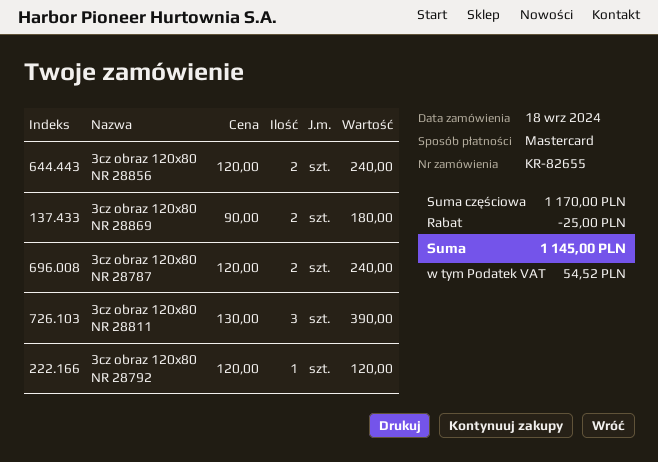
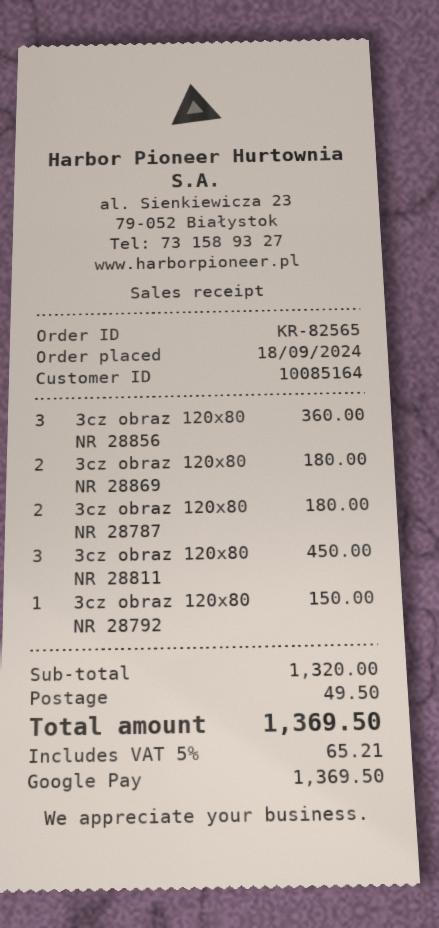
order number: KR-82655 -> KR-82565
payment method: Mastercard -> Google Pay
3cz obraz 120x80 NR 28856: 2 for 240.00 -> 3 for 360.00
3cz obraz 120x80 NR 28787: 2 for 240.00 -> 2 for 180.00
3cz obraz 120x80 NR 28811: 3 for 390.00 -> 3 for 450.00
3cz obraz 120x80 NR 28792: 1 for 120.00 -> 1 for 150.00
subtotal: 1170.00 -> 1320.00
discount: 25.00 -> none
shipping: none -> 49.50
tax: 54.52 -> 65.21
total: 1145.00 -> 1369.50

